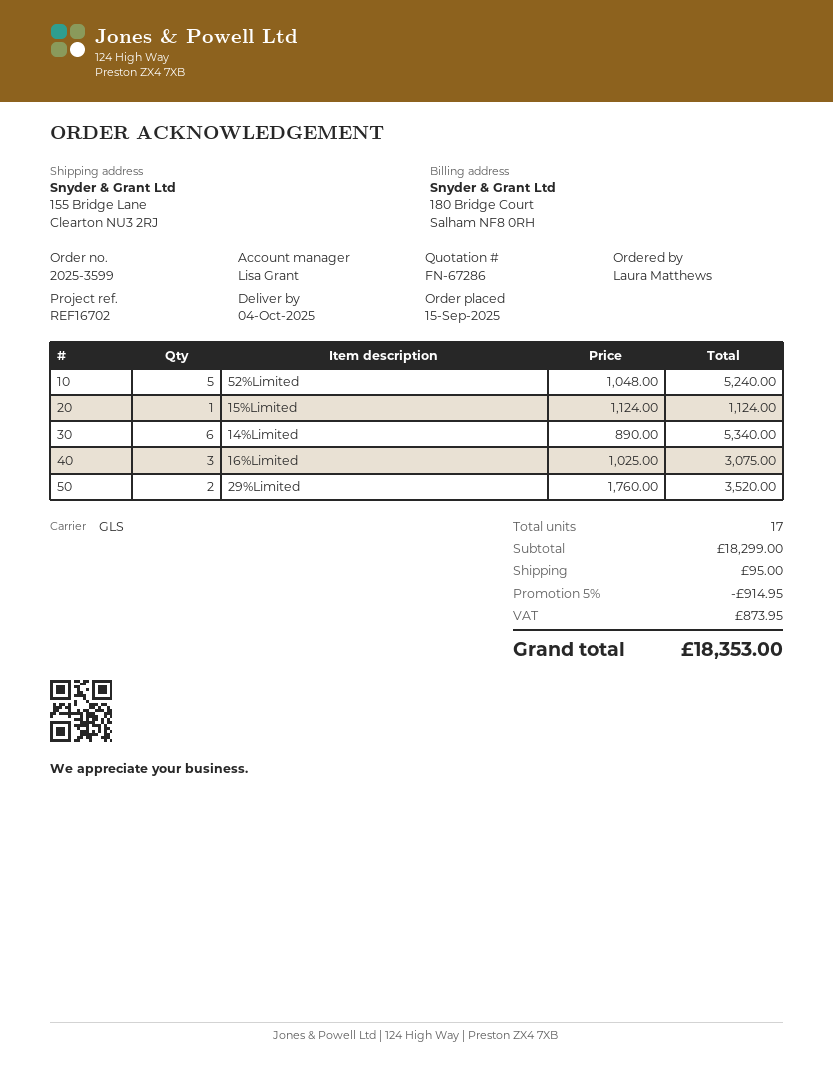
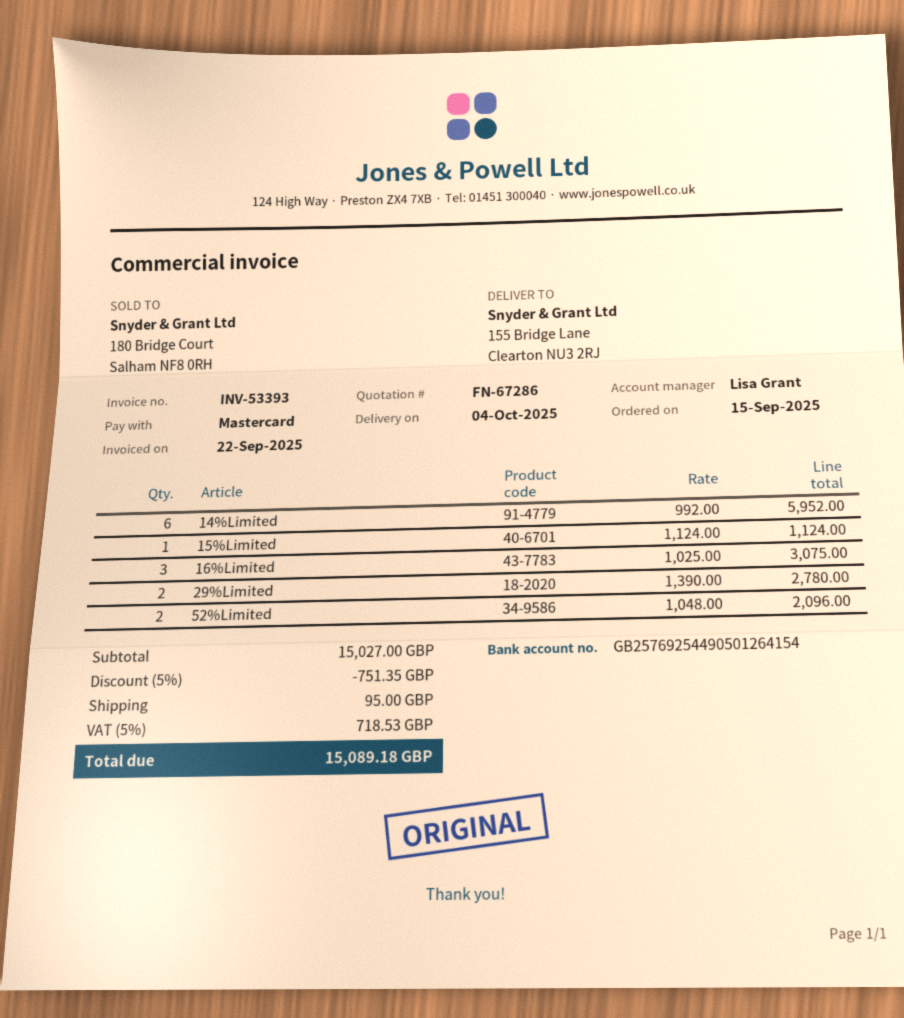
52%Limited: 5 x 1048.00 = 5240.00 -> 2 x 1048.00 = 2096.00
14%Limited: 6 x 890.00 = 5340.00 -> 6 x 992.00 = 5952.00
29%Limited: 2 x 1760.00 = 3520.00 -> 2 x 1390.00 = 2780.00
subtotal: 18299.00 -> 15027.00
discount: 5% = 914.95 -> 5% = 751.35
tax: 873.95 -> 718.53
total: 18353.00 -> 15089.18

